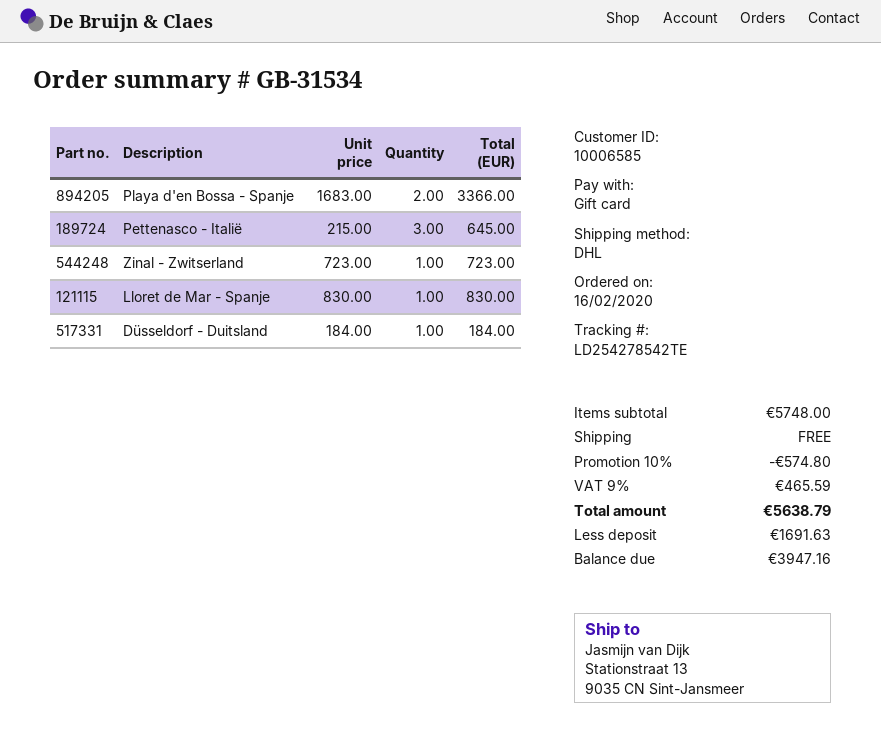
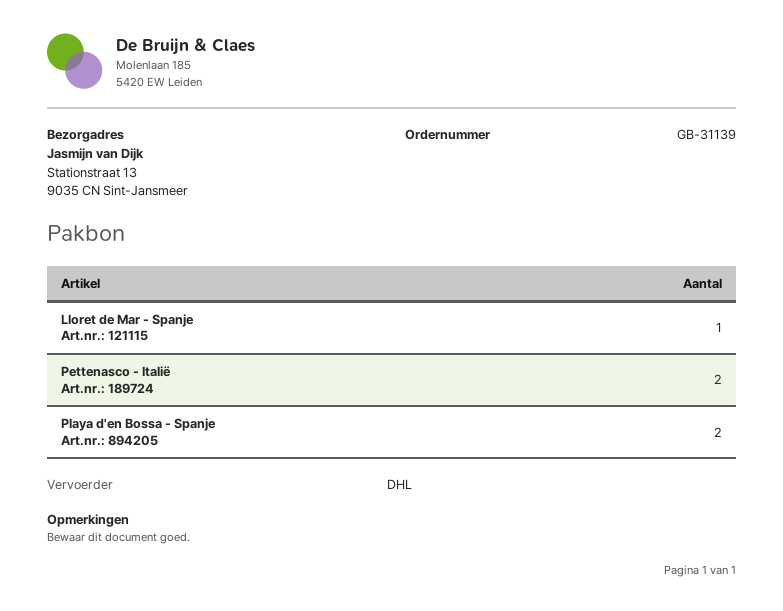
order number: GB-31534 -> GB-31139
Pettenasco - Italië: 3 -> 2
Zinal - Zwitserland: 1 -> none
Düsseldorf - Duitsland: 1 -> none

